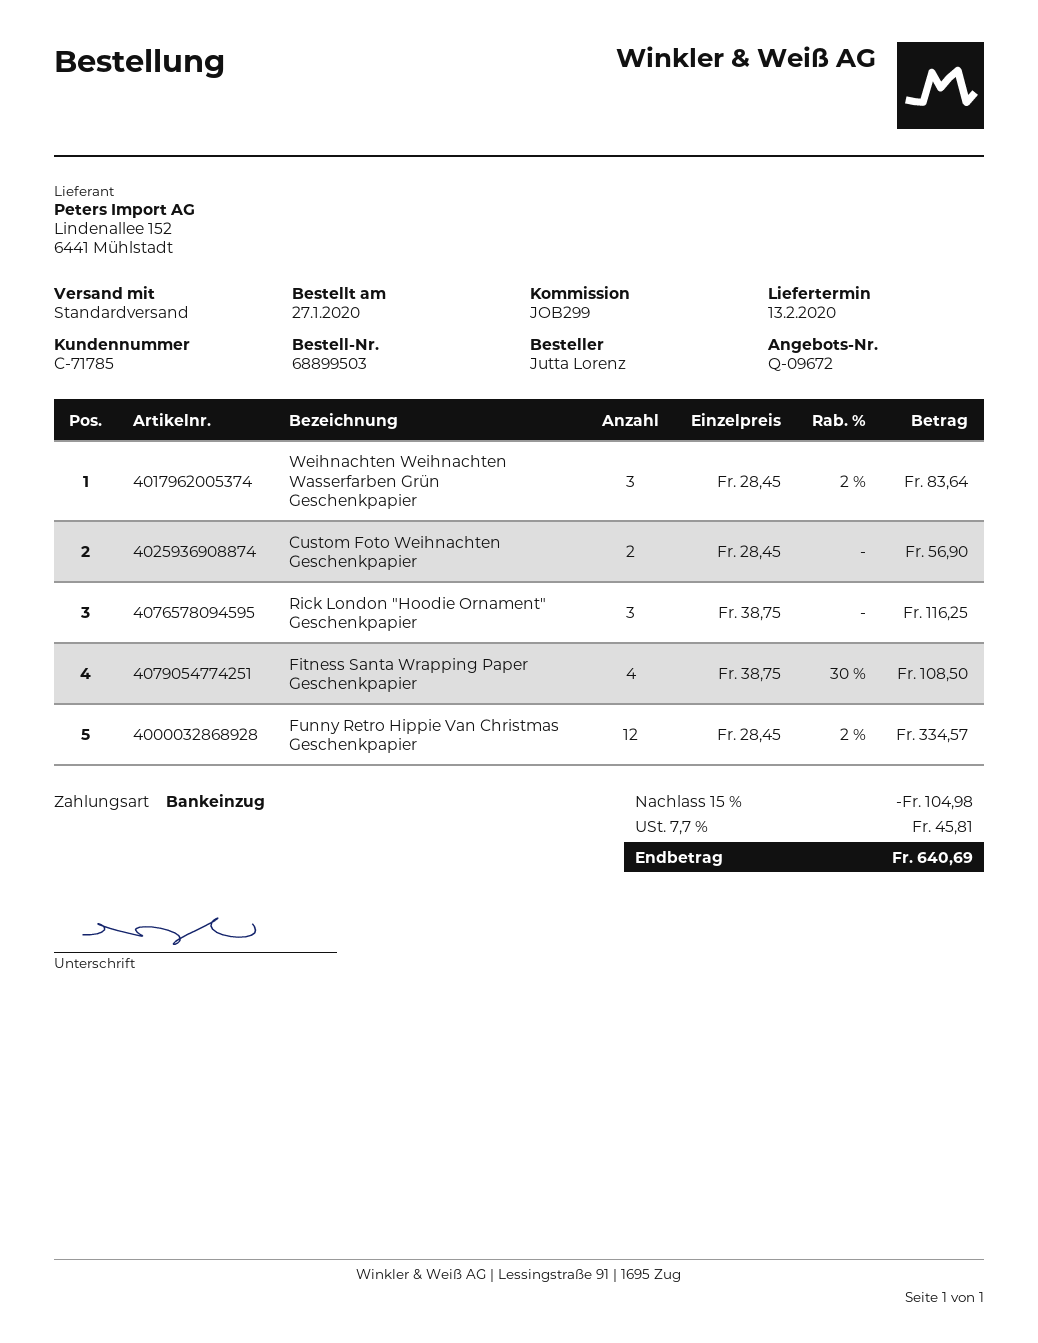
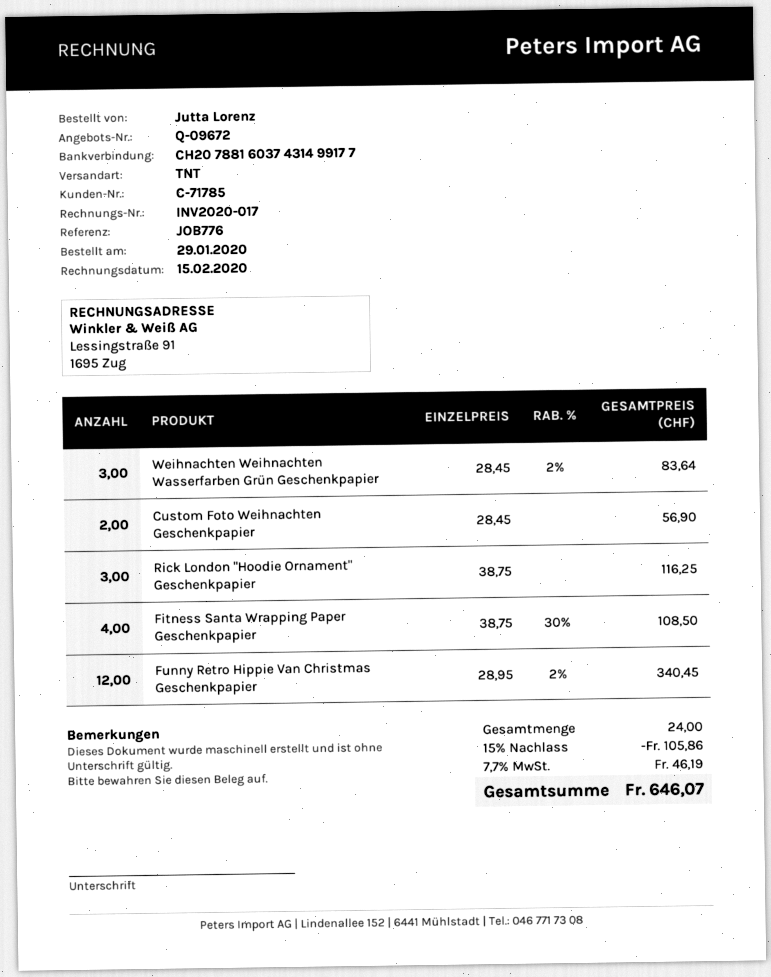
order date: 2020-01-27 -> 2020-01-29
reference: JOB299 -> JOB776
shipping method: standard -> TNT
Funny Retro Hippie Van Christmas Geschenkpapier: 12 x 28.45 - 2% = 334.57 -> 12 x 28.95 - 2% = 340.45
discount: 15% = 104.98 -> 15% = 105.86
tax: 7.7% = 45.81 -> 7.7% = 46.19
total: 640.69 -> 646.07

